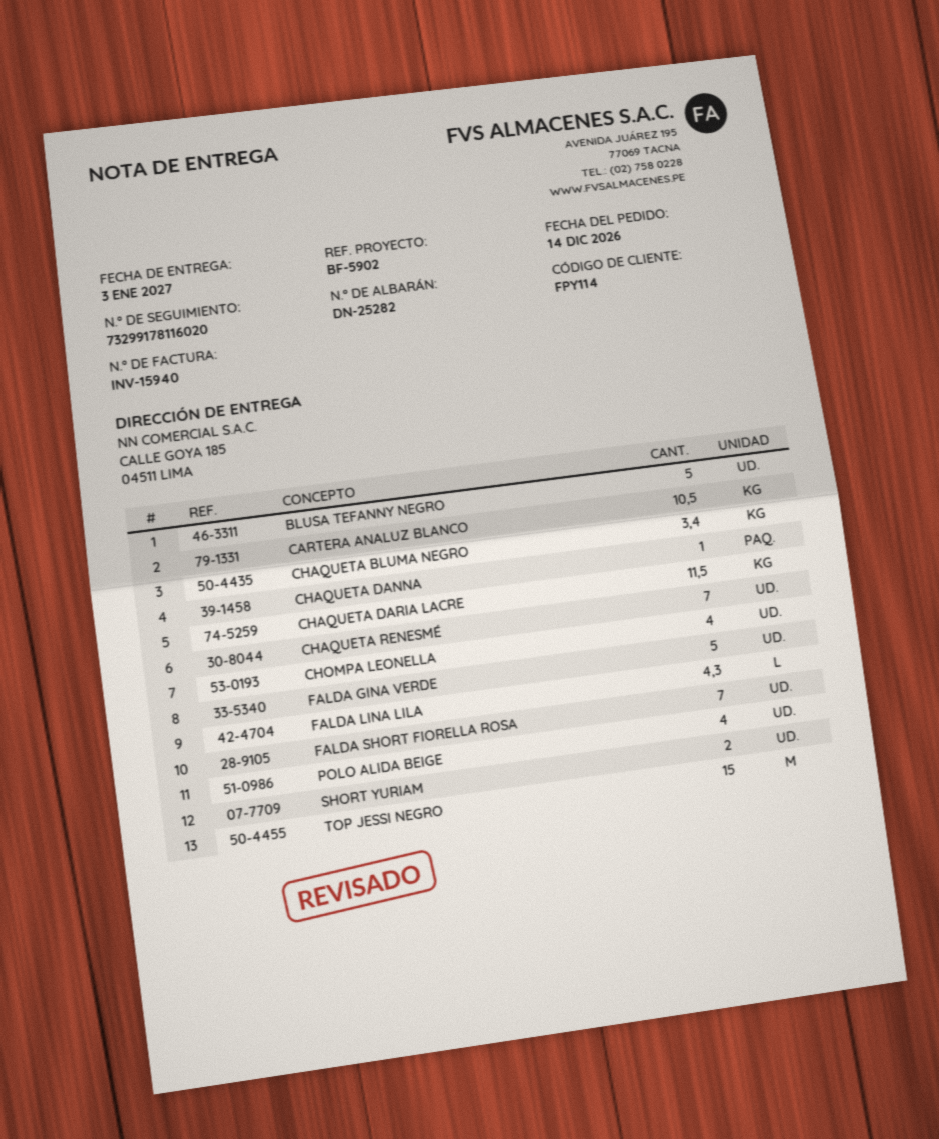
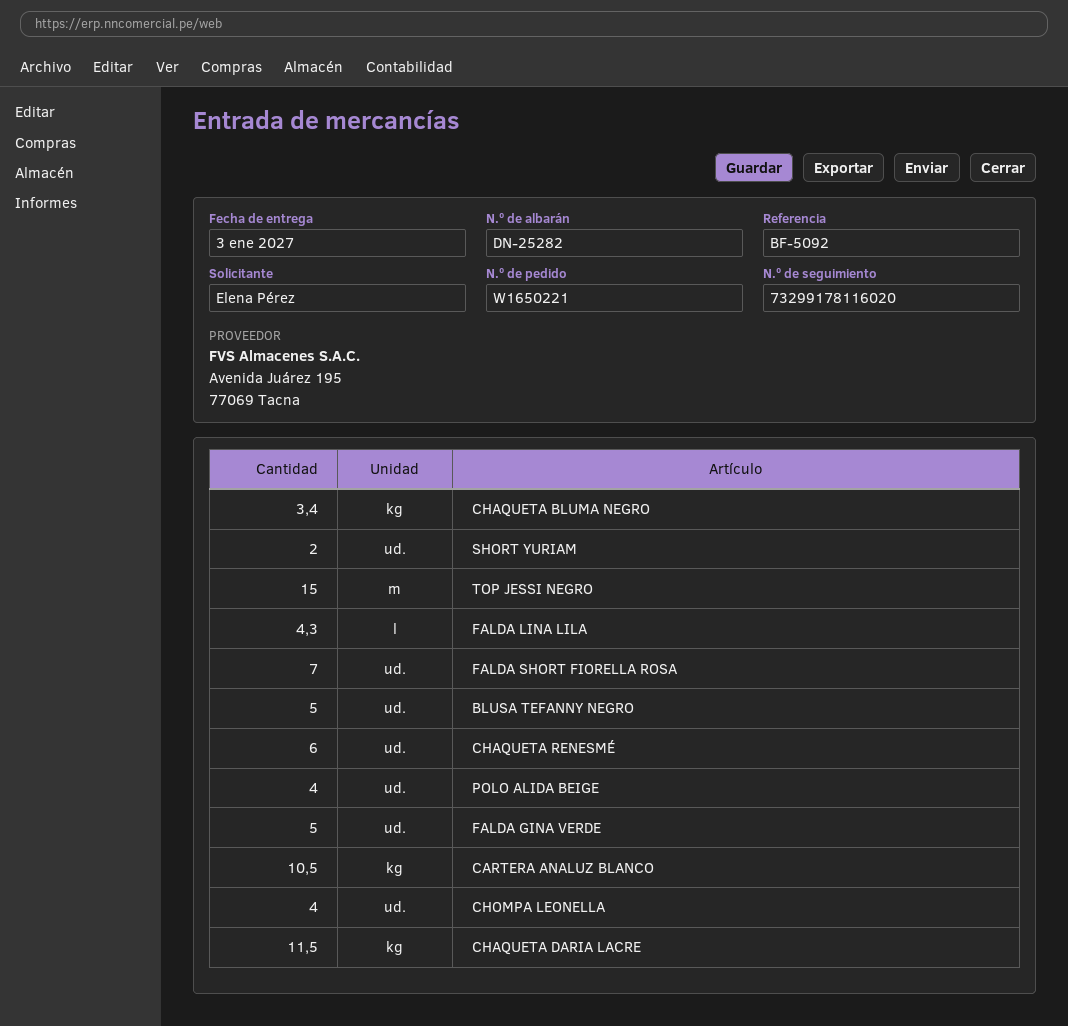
reference: BF-5902 -> BF-5092
CHAQUETA DANNA: 1 -> none
CHAQUETA RENESMÉ: 7 -> 6

